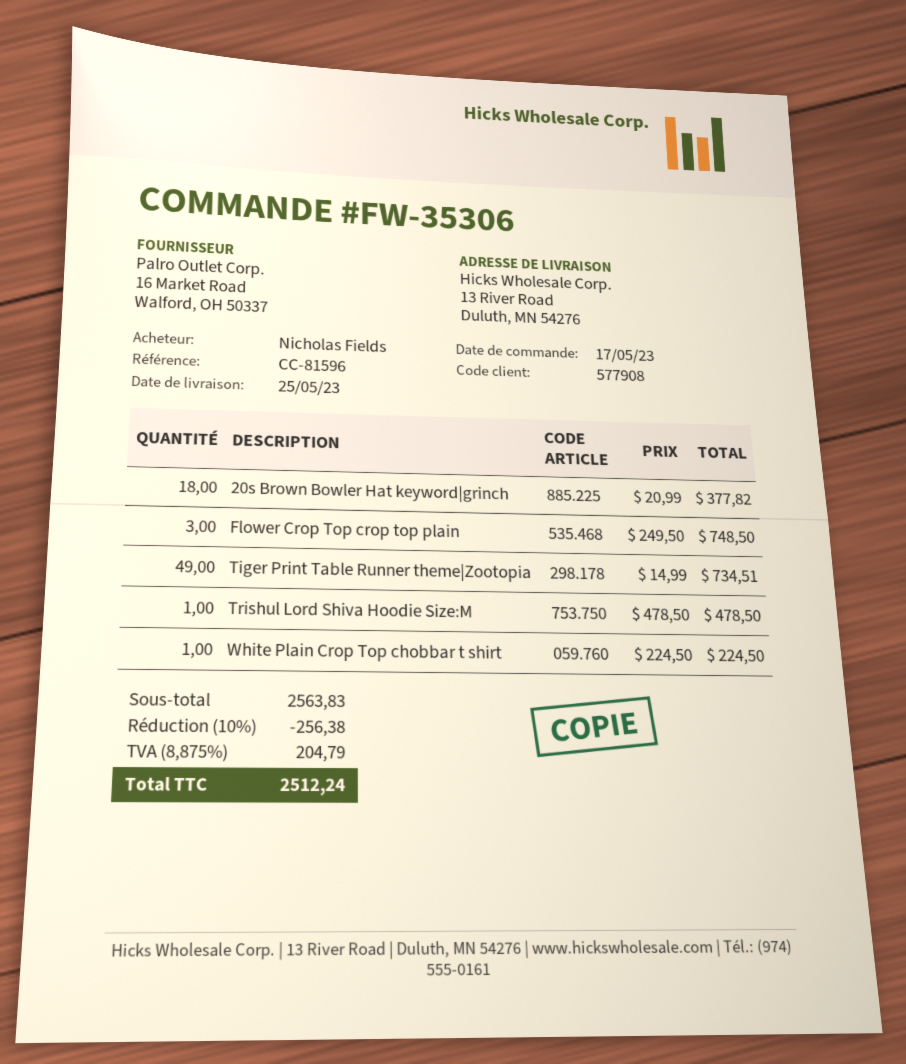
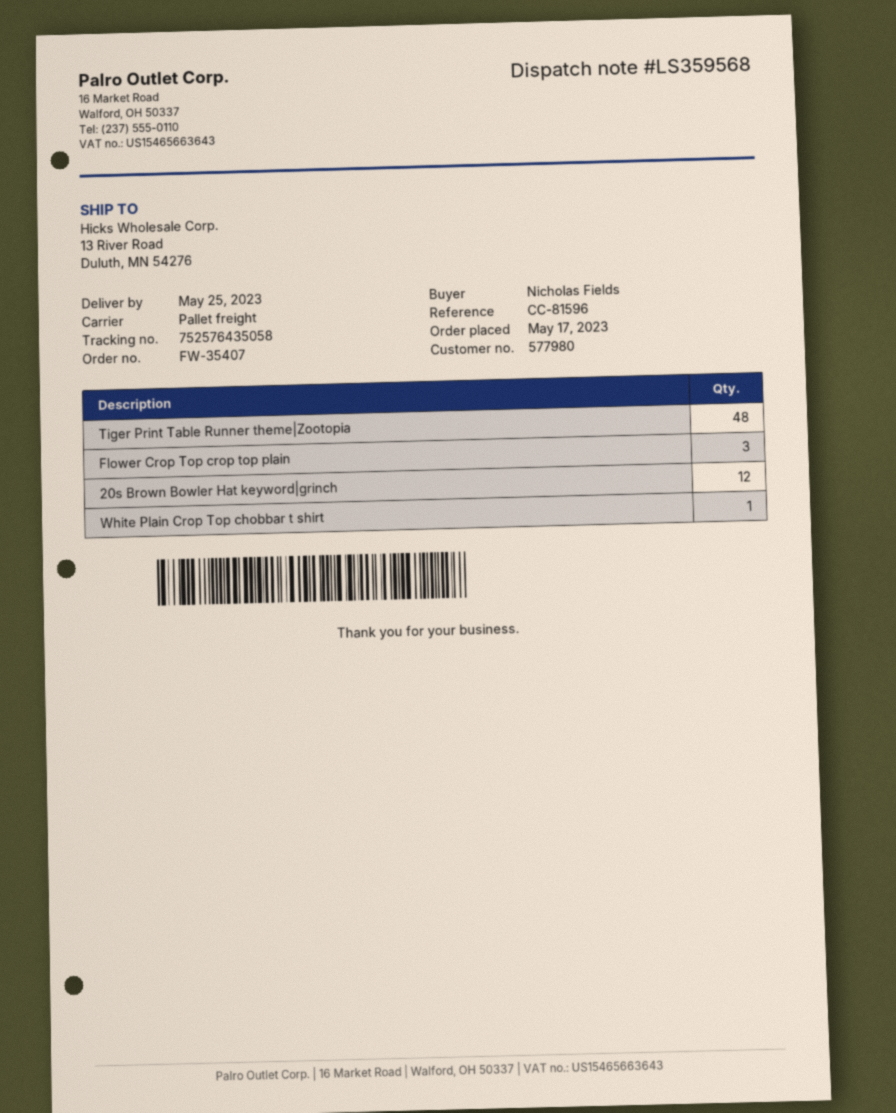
order number: FW-35306 -> FW-35407
customer number: 577908 -> 577980
20s Brown Bowler Hat keyword|grinch: 18 -> 12
Tiger Print Table Runner theme|Zootopia: 49 -> 48
Trishul Lord Shiva Hoodie Size:M: 1 -> none

